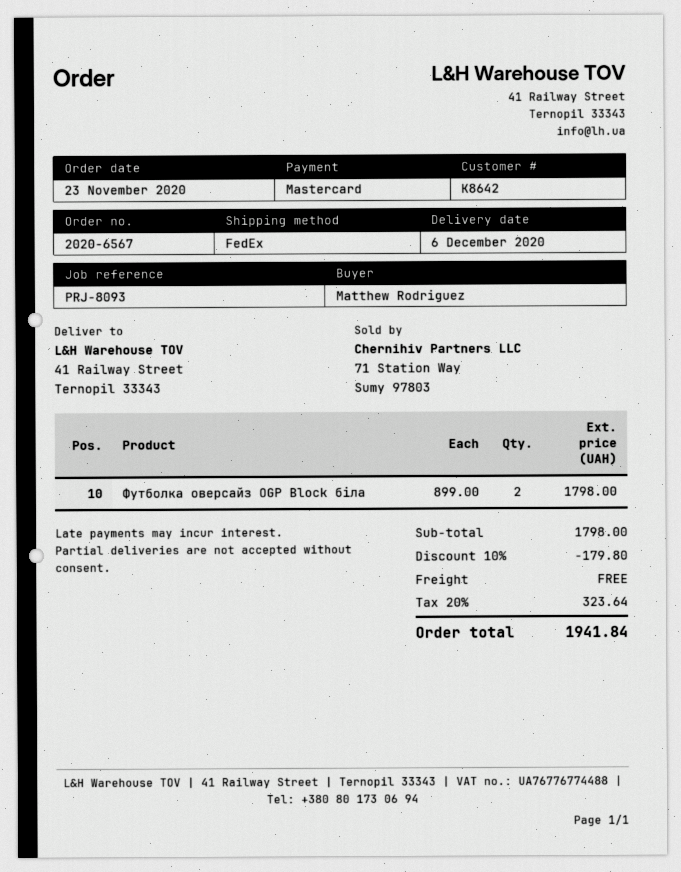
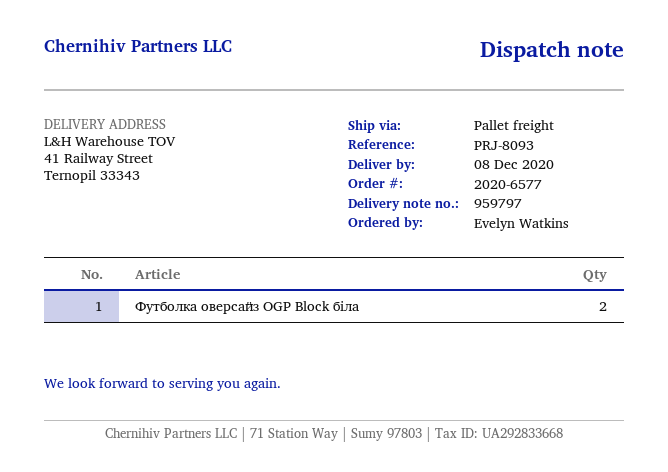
order number: 2020-6567 -> 2020-6577
delivery date: 2020-12-06 -> 2020-12-08
ordered by: Matthew Rodriguez -> Evelyn Watkins
shipping method: FedEx -> pallet freight

